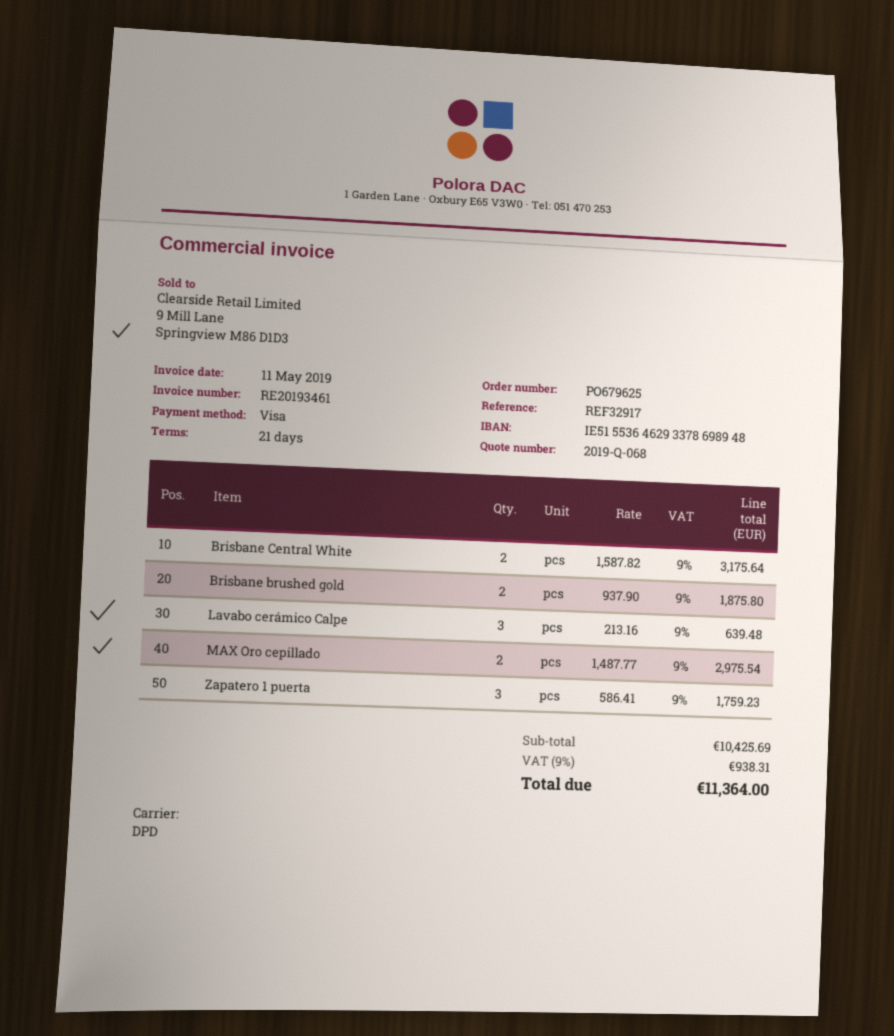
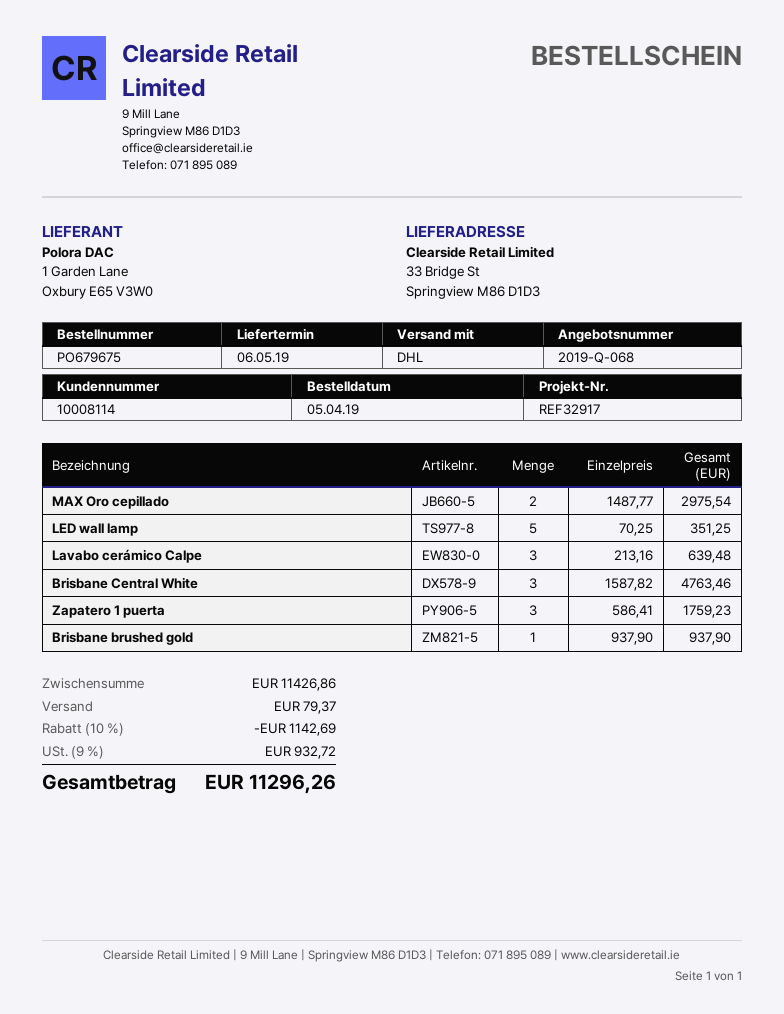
order number: PO679625 -> PO679675
shipping method: DPD -> DHL
Brisbane Central White: 2 x 1587.82 = 3175.64 -> 3 x 1587.82 = 4763.46
Brisbane brushed gold: 2 x 937.90 = 1875.80 -> 1 x 937.90 = 937.90
LED wall lamp: none -> 5 x 70.25 = 351.25
subtotal: 10425.69 -> 11426.86
discount: none -> 10% = 1142.69
shipping: none -> 79.37
tax: 9% = 938.31 -> 9% = 932.72
total: 11364.00 -> 11296.26

